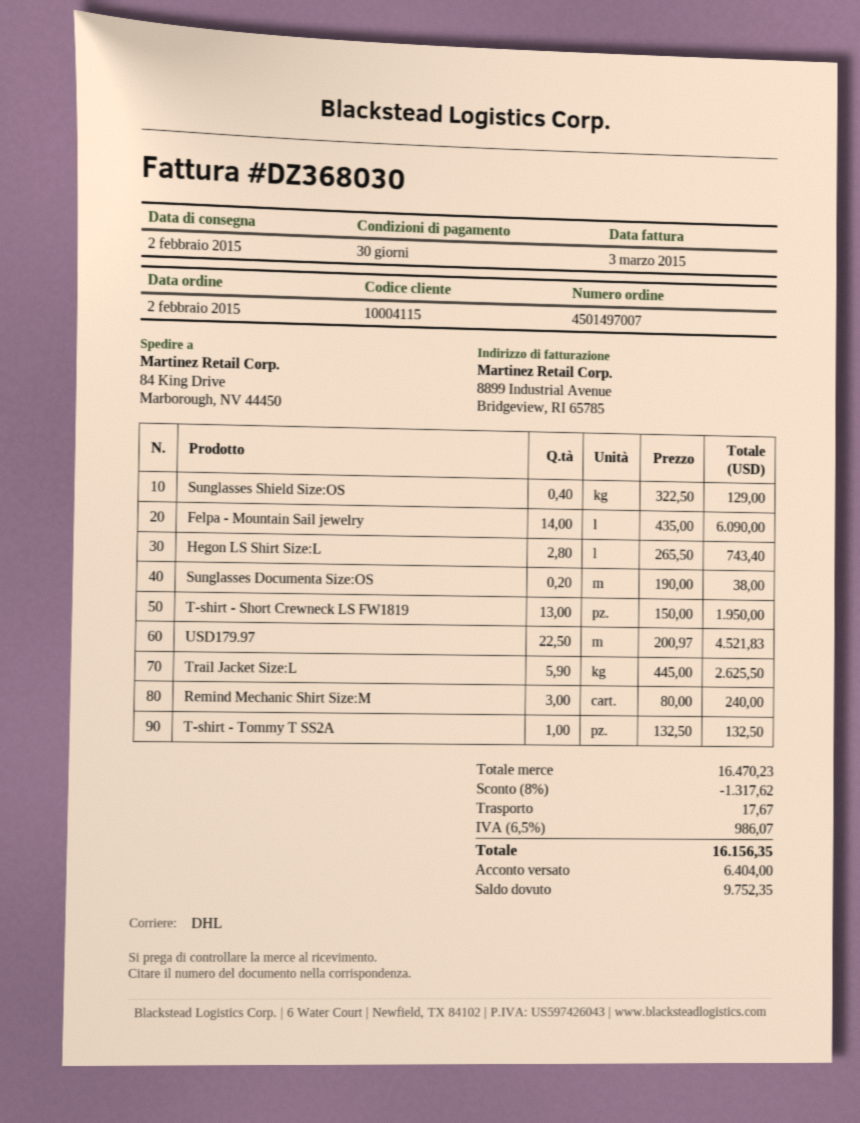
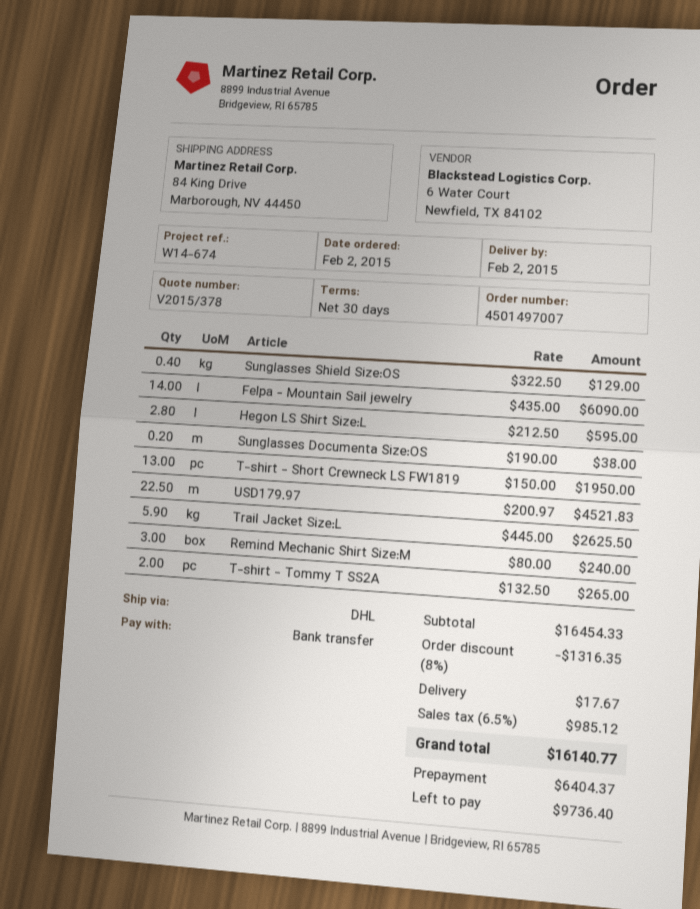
Hegon LS Shirt Size:L: 2.8 x 265.50 = 743.40 -> 2.8 x 212.50 = 595.00
T-shirt - Tommy T SS2A: 1 x 132.50 = 132.50 -> 2 x 132.50 = 265.00
subtotal: 16470.23 -> 16454.33
discount: 8% = 1317.62 -> 8% = 1316.35
tax: 6.5% = 986.07 -> 6.5% = 985.12
total: 16156.35 -> 16140.77
deposit: 6404.00 -> 6404.37
balance: 9752.35 -> 9736.40

